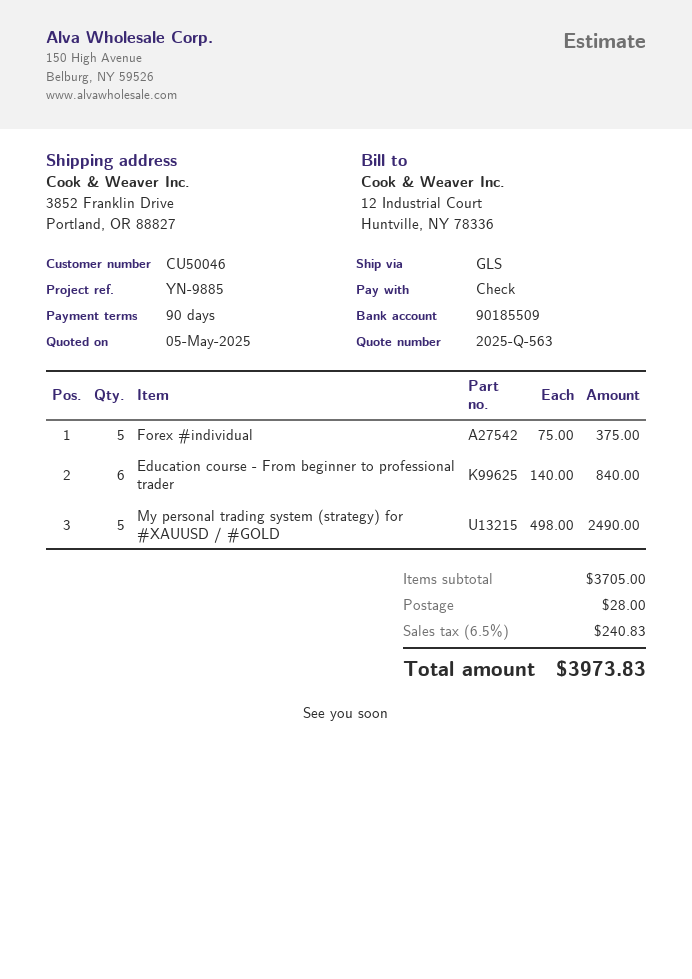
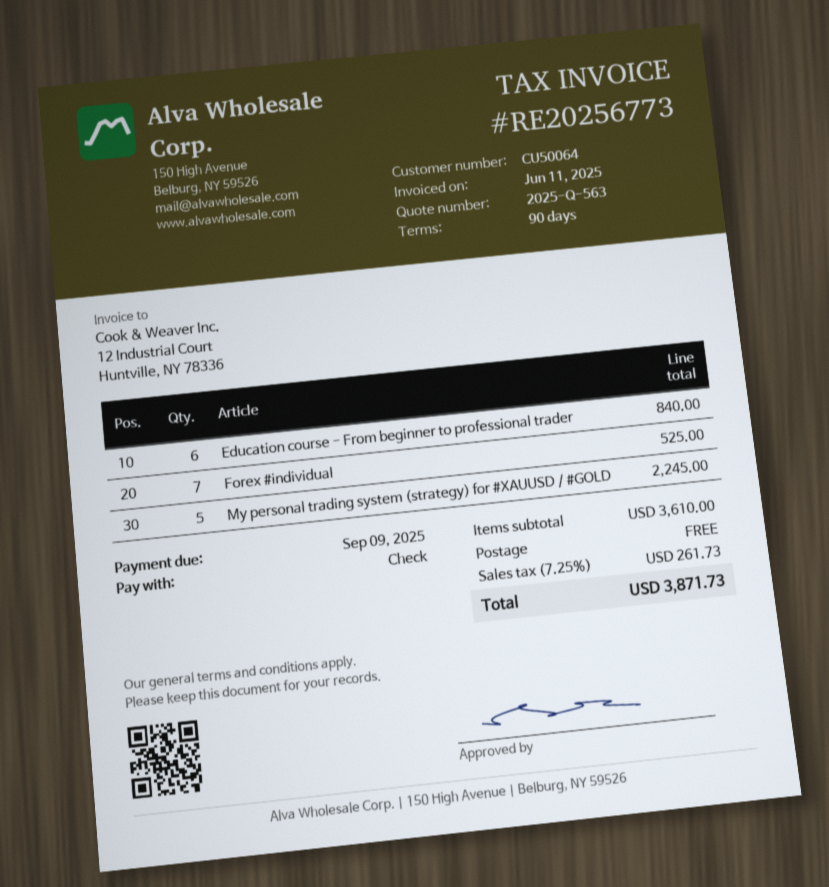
customer number: CU50046 -> CU50064
Forex #individual: 5 for 375.00 -> 7 for 525.00
My personal trading system (strategy) for #XAUUSD / #GOLD: 5 for 2490.00 -> 5 for 2245.00
subtotal: 3705.00 -> 3610.00
shipping: 28.00 -> 0.00
tax: 6.5% = 240.83 -> 7.25% = 261.73
total: 3973.83 -> 3871.73

